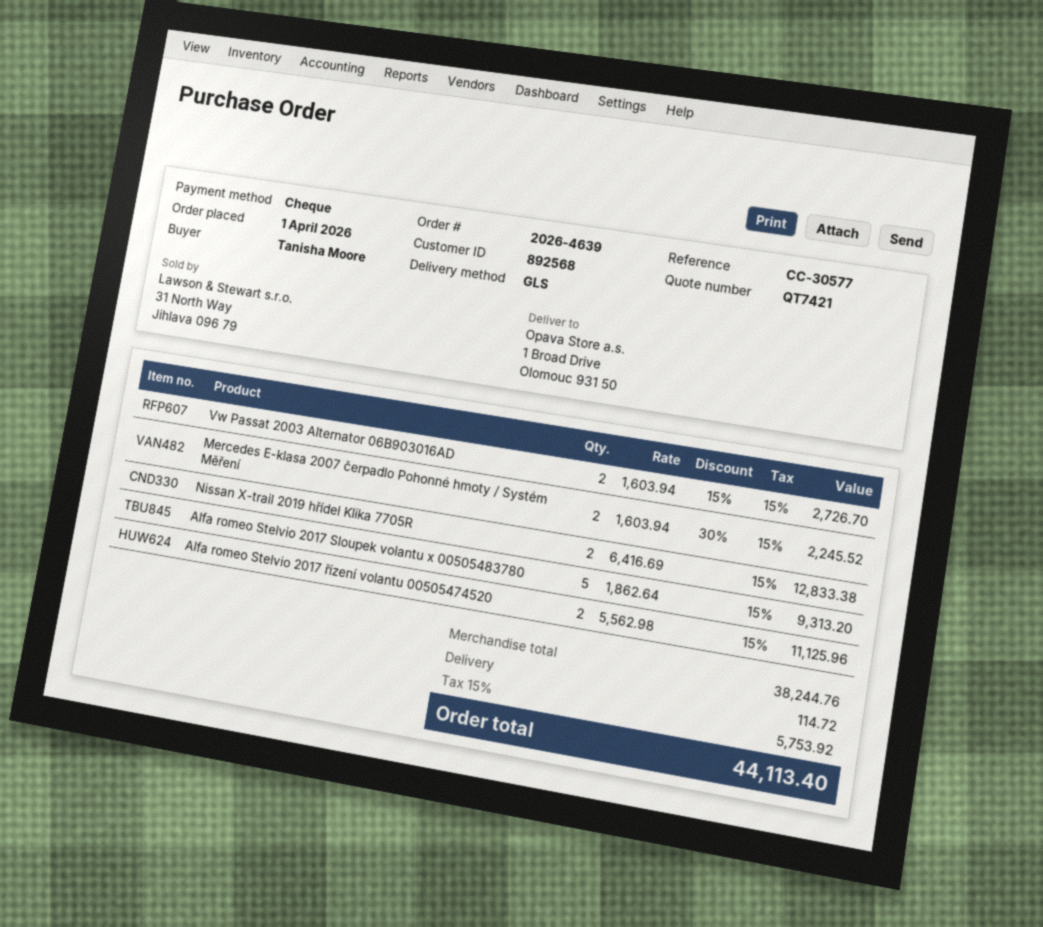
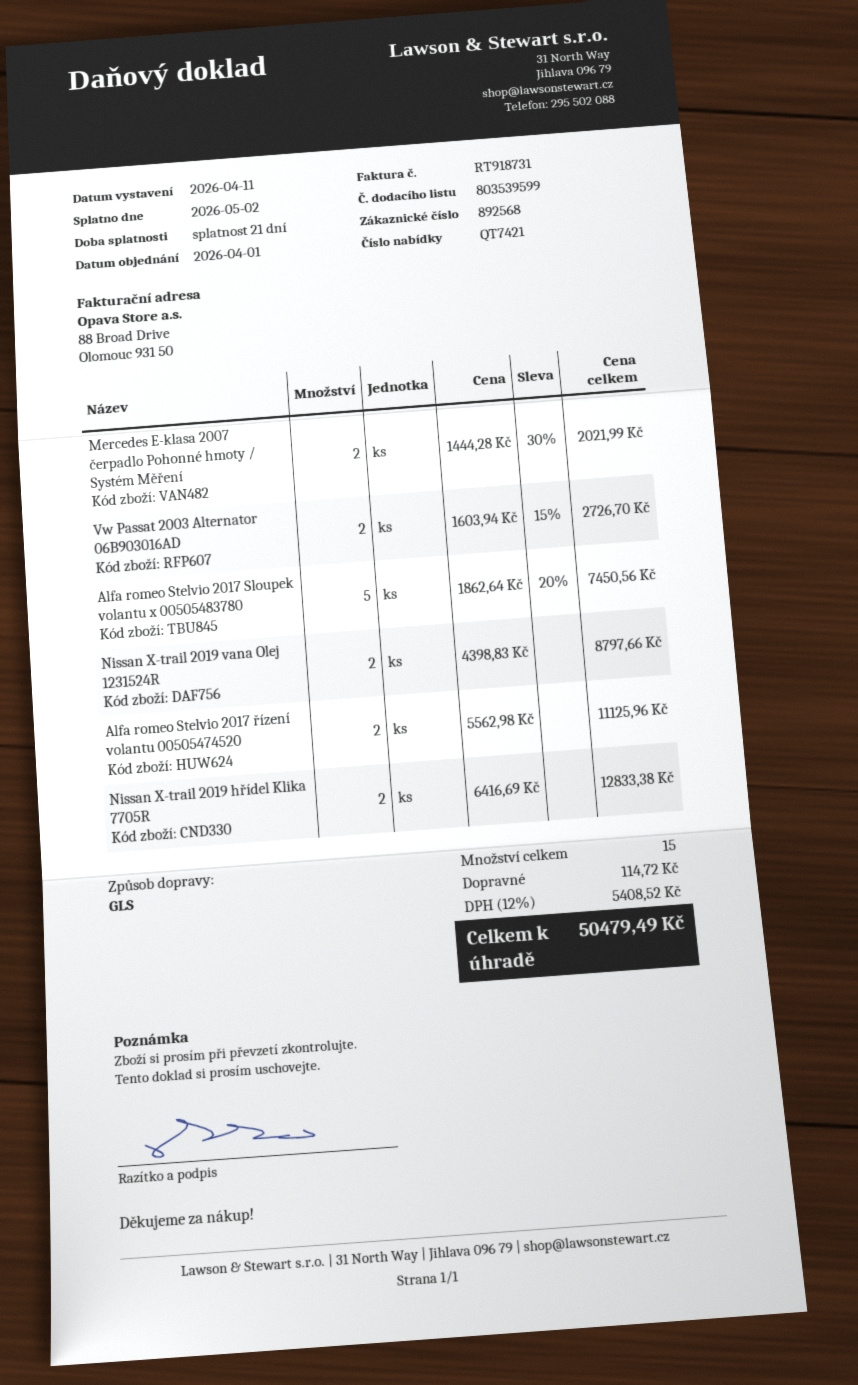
Mercedes E-klasa 2007 čerpadlo Pohonné hmoty / Systém Měření: 2 x 1603.94 - 30% = 2245.52 -> 2 x 1444.28 - 30% = 2021.99
Alfa romeo Stelvio 2017 Sloupek volantu x 00505483780: 5 x 1862.64 = 9313.20 -> 5 x 1862.64 - 20% = 7450.56
Nissan X-trail 2019 vana Olej 1231524R: none -> 2 x 4398.83 = 8797.66
tax: 15% = 5753.92 -> 12% = 5408.52
total: 44113.40 -> 50479.49

